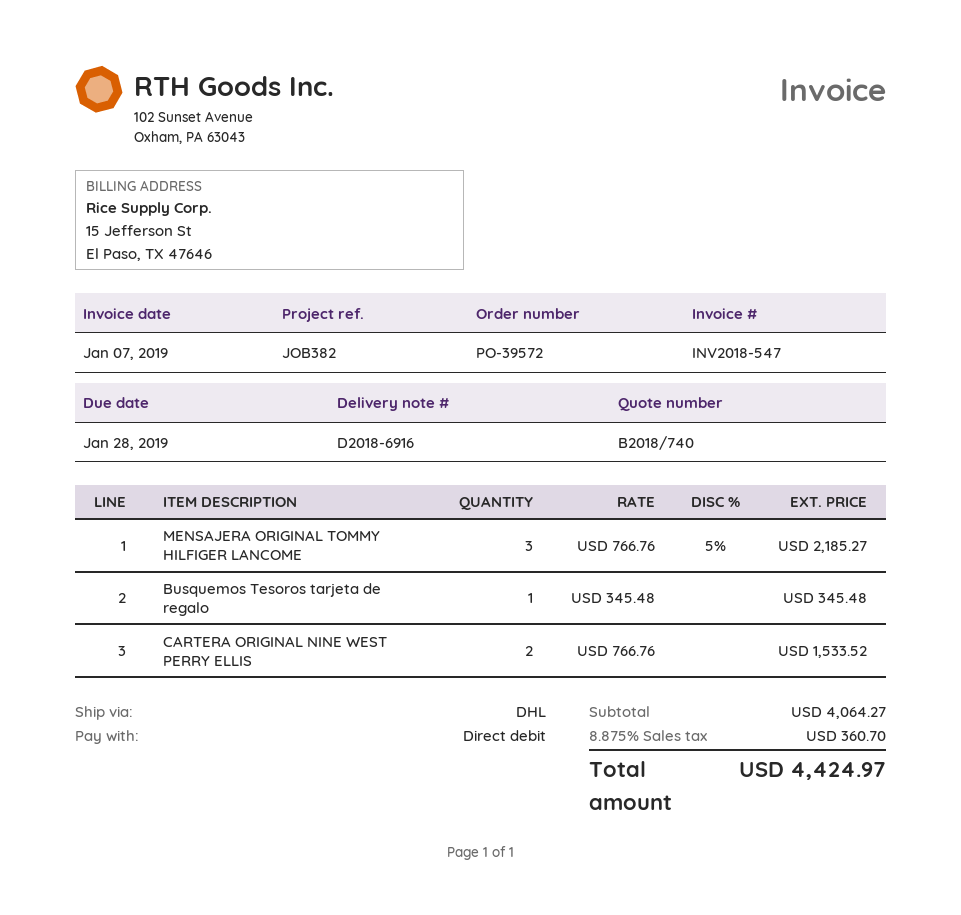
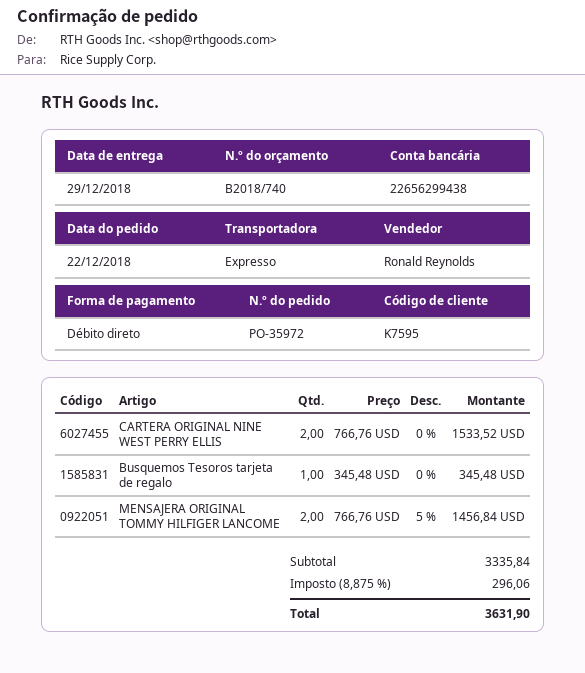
order number: PO-39572 -> PO-35972
shipping method: DHL -> express
MENSAJERA ORIGINAL TOMMY HILFIGER LANCOME: 3 x 766.76 - 5% = 2185.27 -> 2 x 766.76 - 5% = 1456.84
subtotal: 4064.27 -> 3335.84
tax: 8.875% = 360.70 -> 8.875% = 296.06
total: 4424.97 -> 3631.90

